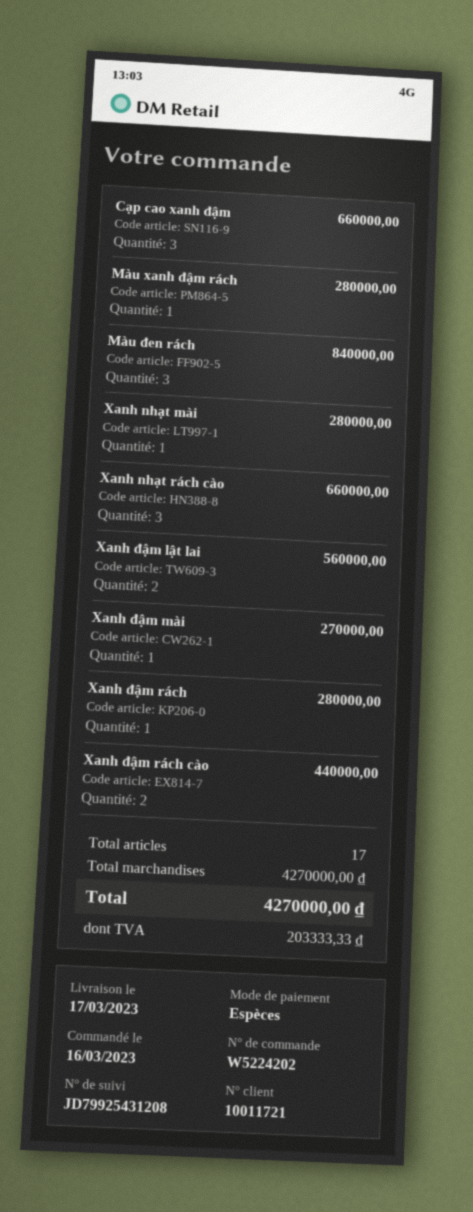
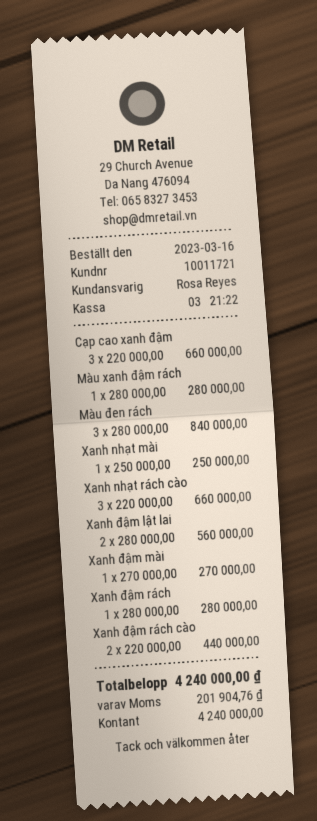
Xanh nhạt mài: 1 for 280000.00 -> 1 for 250000.00
tax: 203333.33 -> 201904.76
total: 4270000.00 -> 4240000.00

